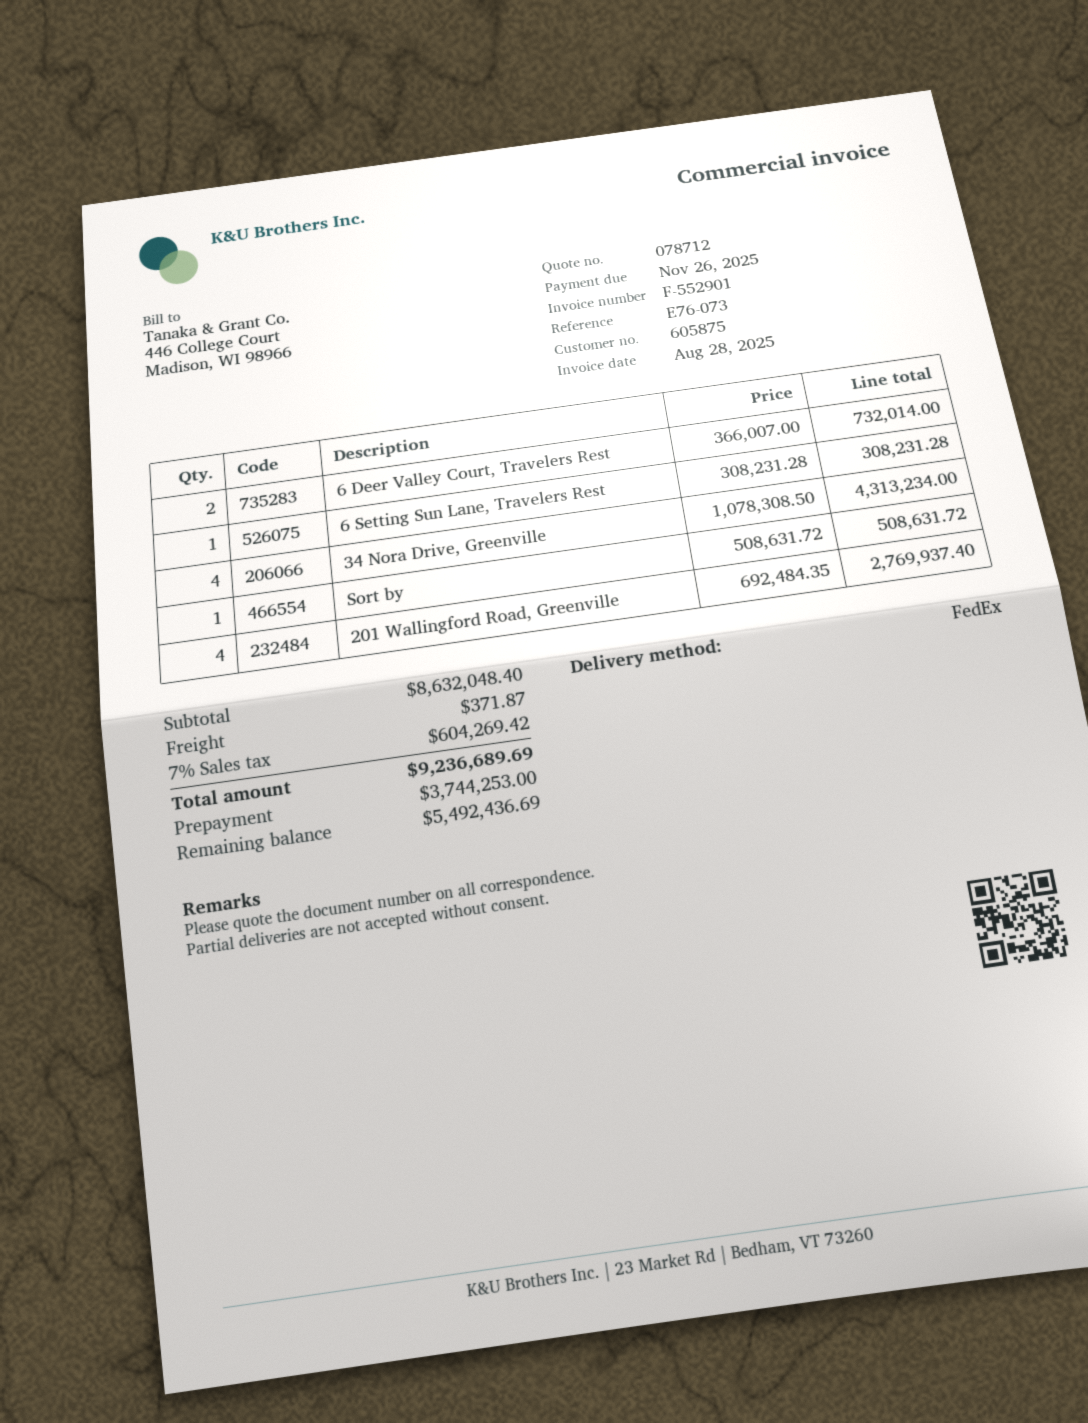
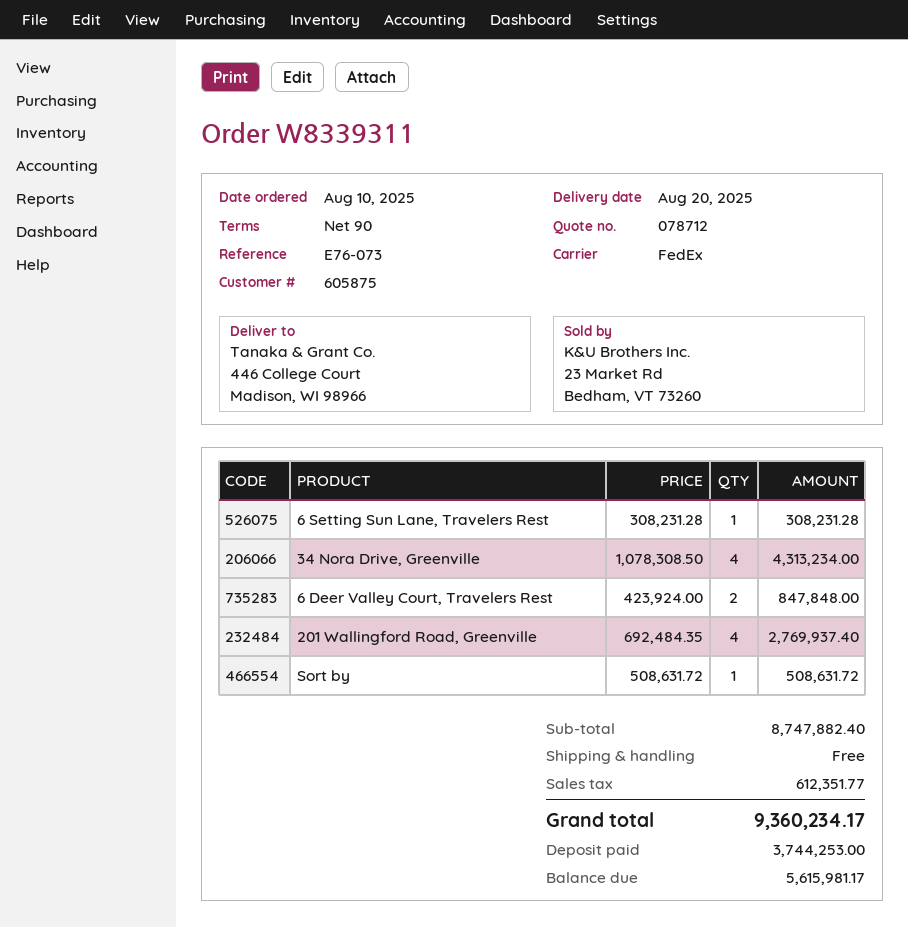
6 Deer Valley Court, Travelers Rest: 2 x 366007.00 = 732014.00 -> 2 x 423924.00 = 847848.00
subtotal: 8632048.40 -> 8747882.40
shipping: 371.87 -> 0.00
tax: 604269.42 -> 612351.77
total: 9236689.69 -> 9360234.17
balance: 5492436.69 -> 5615981.17

